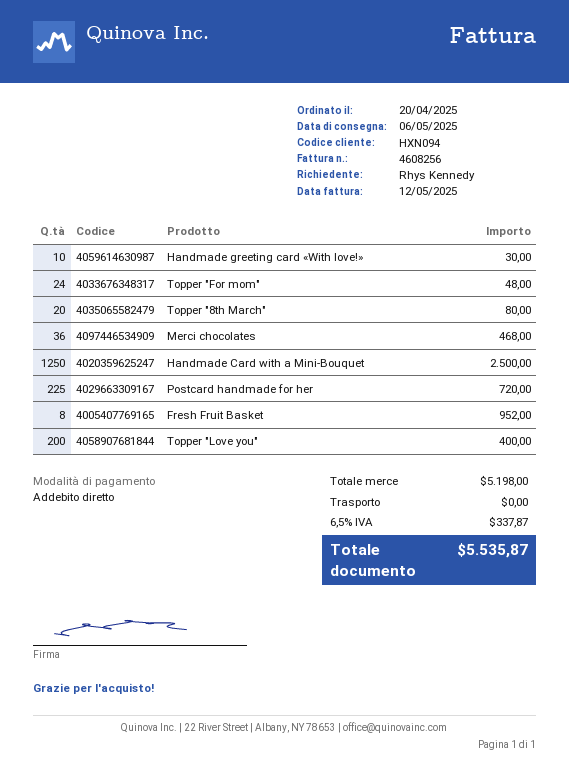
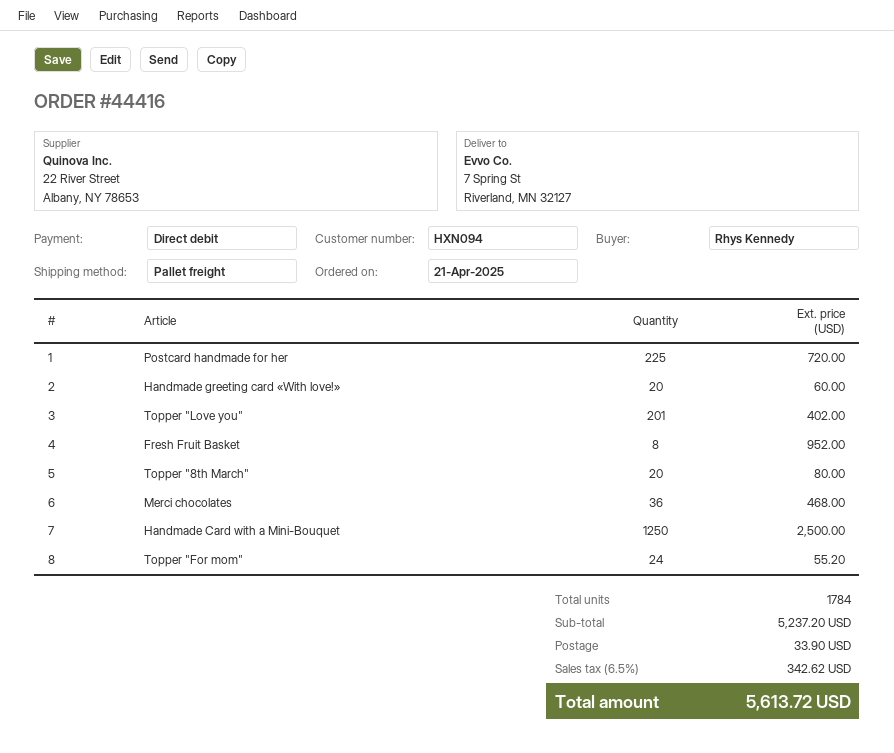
order date: 2025-04-20 -> 2025-04-21
Handmade greeting card «With love!»: 10 for 30.00 -> 20 for 60.00
Topper "For mom": 24 for 48.00 -> 24 for 55.20
Topper "Love you": 200 for 400.00 -> 201 for 402.00
subtotal: 5198.00 -> 5237.20
shipping: 0.00 -> 33.90
tax: 6.5% = 337.87 -> 6.5% = 342.62
total: 5535.87 -> 5613.72

